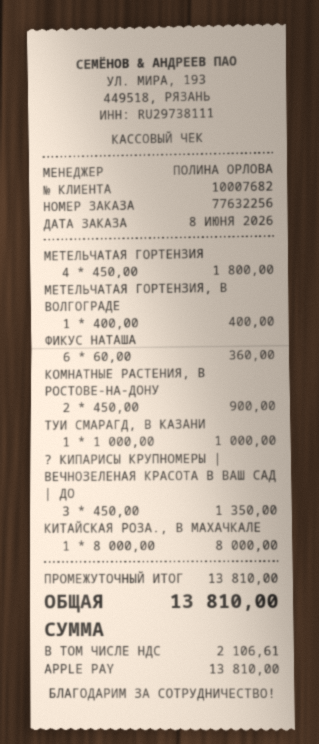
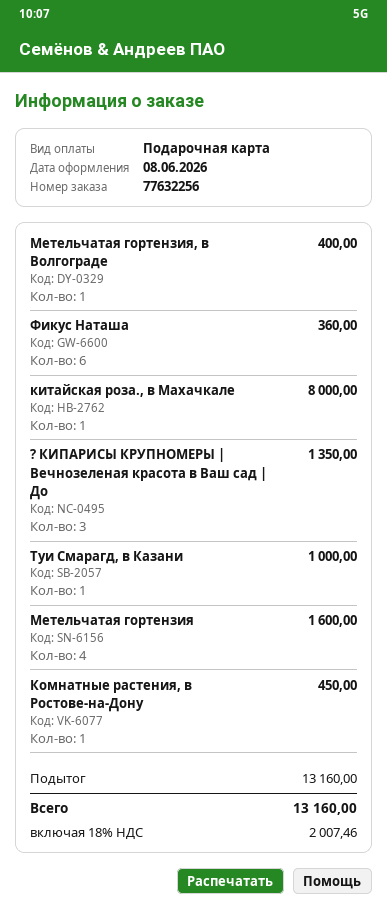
payment method: Apple Pay -> gift card
МЕТЕЛЬЧАТАЯ ГОРТЕНЗИЯ: 4 for 1800.00 -> 4 for 1600.00
КОМНАТНЫЕ РАСТЕНИЯ, В РОСТОВЕ-НА-ДОНУ: 2 for 900.00 -> 1 for 450.00
subtotal: 13810.00 -> 13160.00
tax: 2106.61 -> 2007.46
total: 13810.00 -> 13160.00

